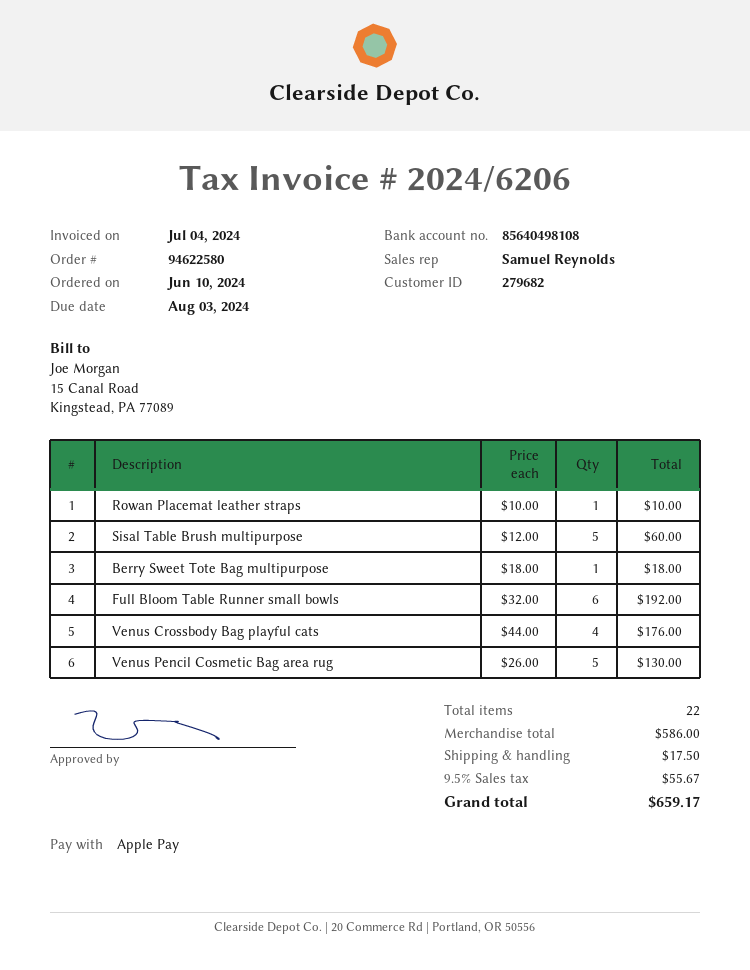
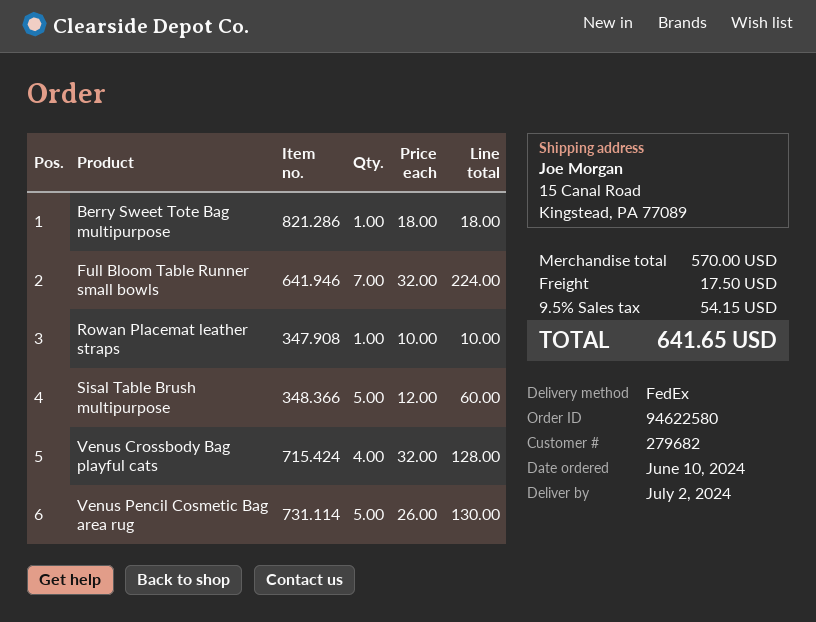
Full Bloom Table Runner small bowls: 6 x 32.00 = 192.00 -> 7 x 32.00 = 224.00
Venus Crossbody Bag playful cats: 4 x 44.00 = 176.00 -> 4 x 32.00 = 128.00
subtotal: 586.00 -> 570.00
tax: 9.5% = 55.67 -> 9.5% = 54.15
total: 659.17 -> 641.65

